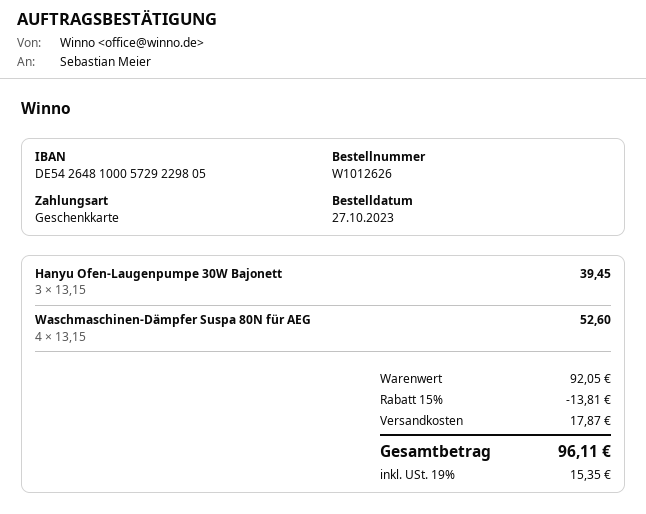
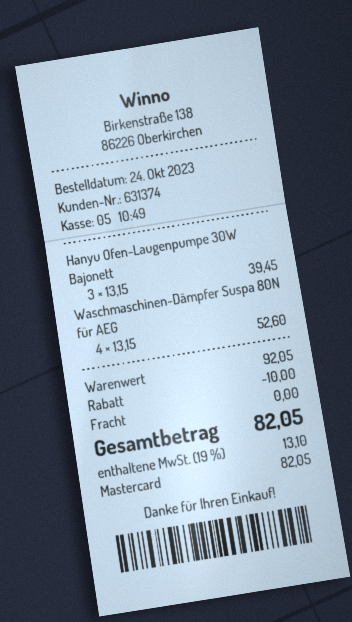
order date: 2023-10-27 -> 2023-10-24
payment method: gift card -> Mastercard
discount: 13.81 -> 10.00
shipping: 17.87 -> 0.00
tax: 19% = 15.35 -> 19% = 13.10
total: 96.11 -> 82.05

